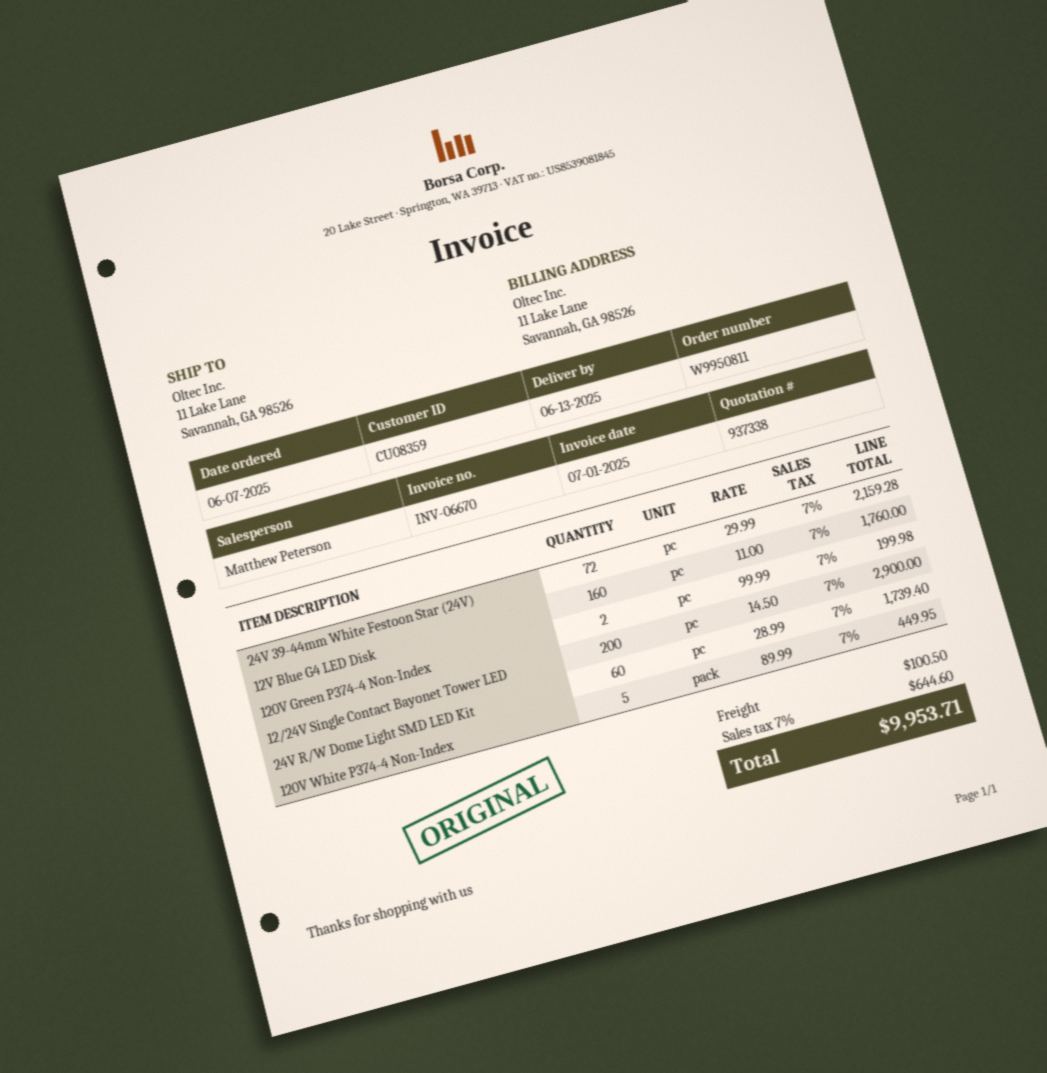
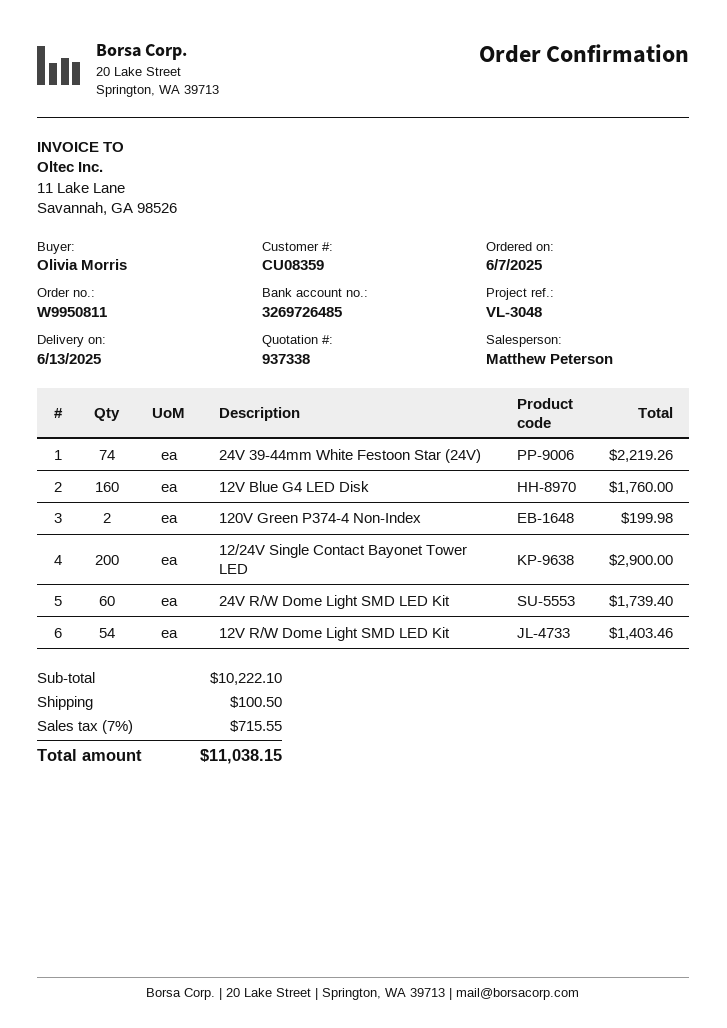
24V 39-44mm White Festoon Star (24V): 72 for 2159.28 -> 74 for 2219.26
120V White P374-4 Non-Index: 5 for 449.95 -> none
12V R/W Dome Light SMD LED Kit: none -> 54 for 1403.46
tax: 7% = 644.60 -> 7% = 715.55
total: 9953.71 -> 11038.15

